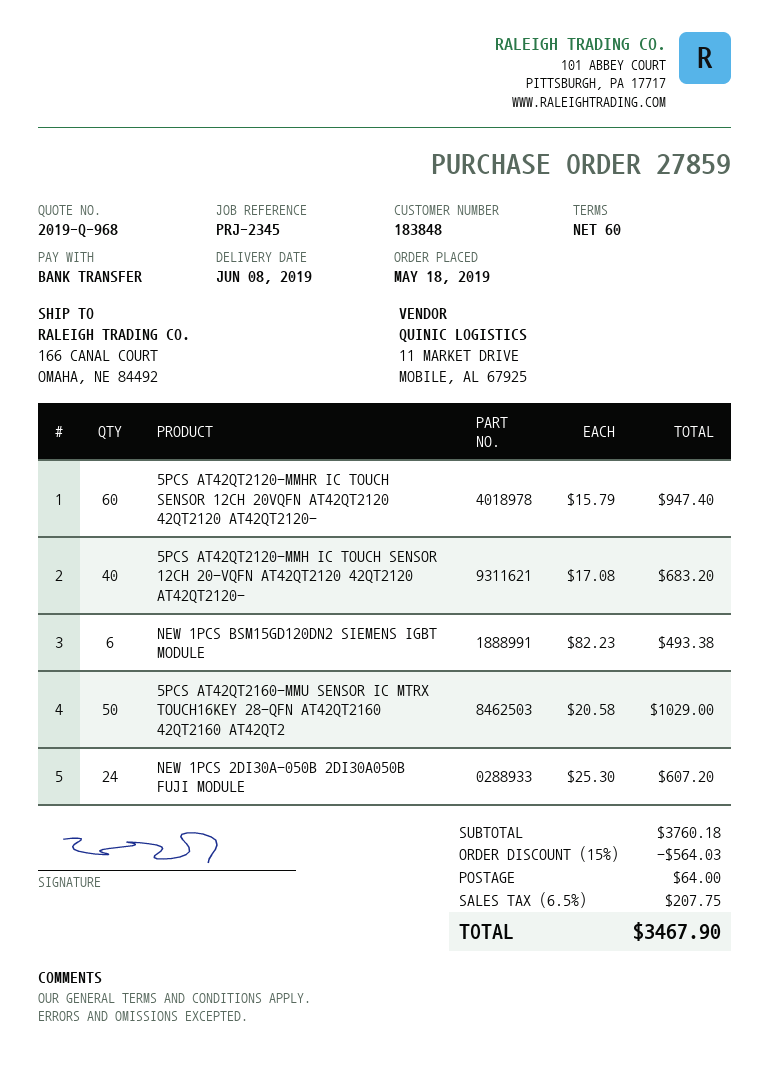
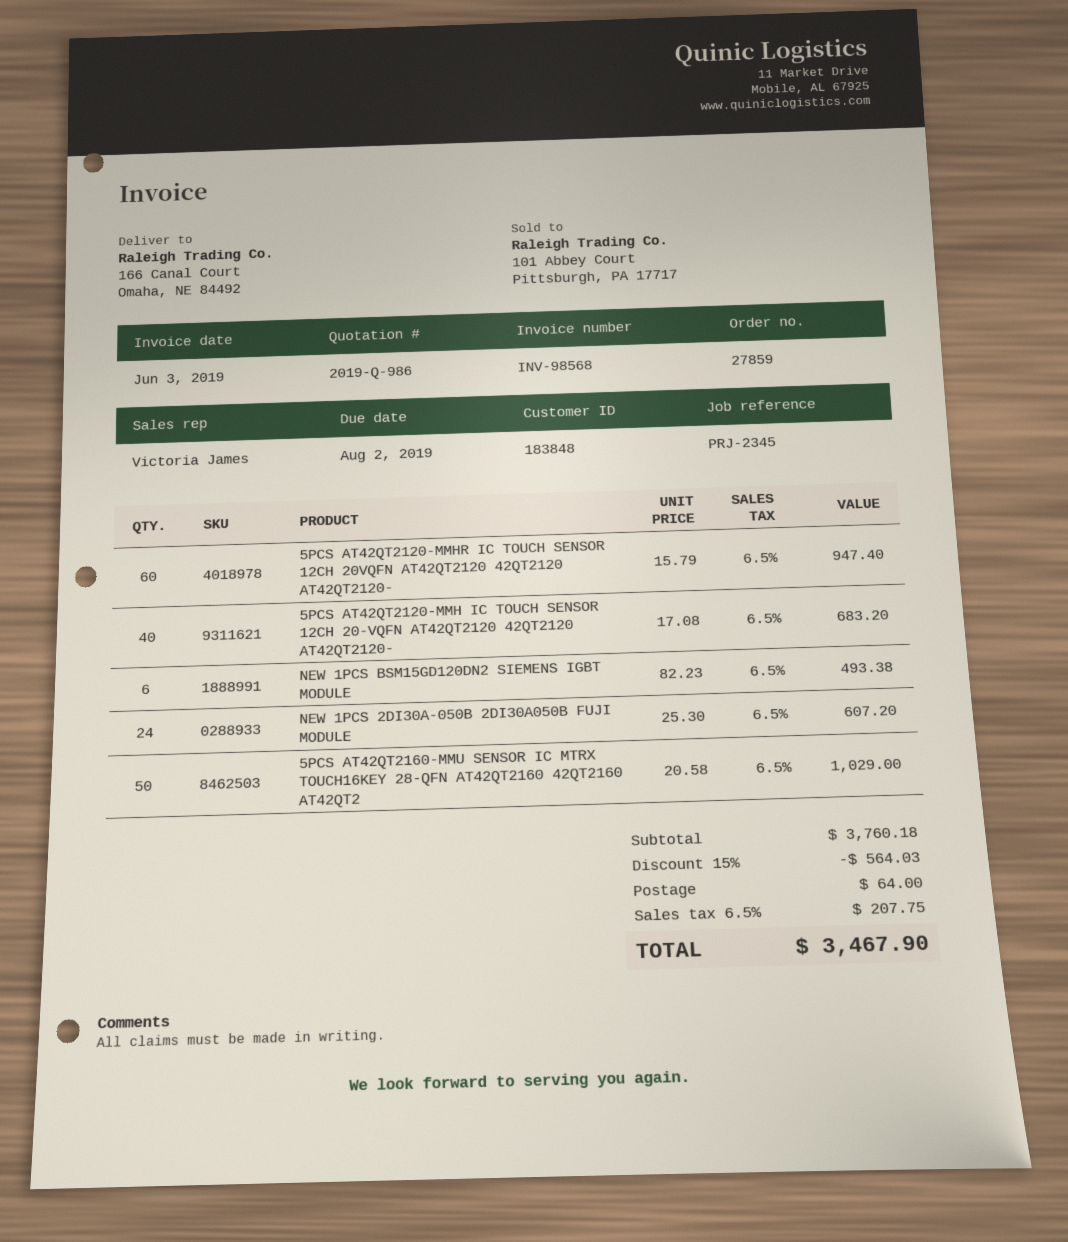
quote number: 2019-Q-968 -> 2019-Q-986

